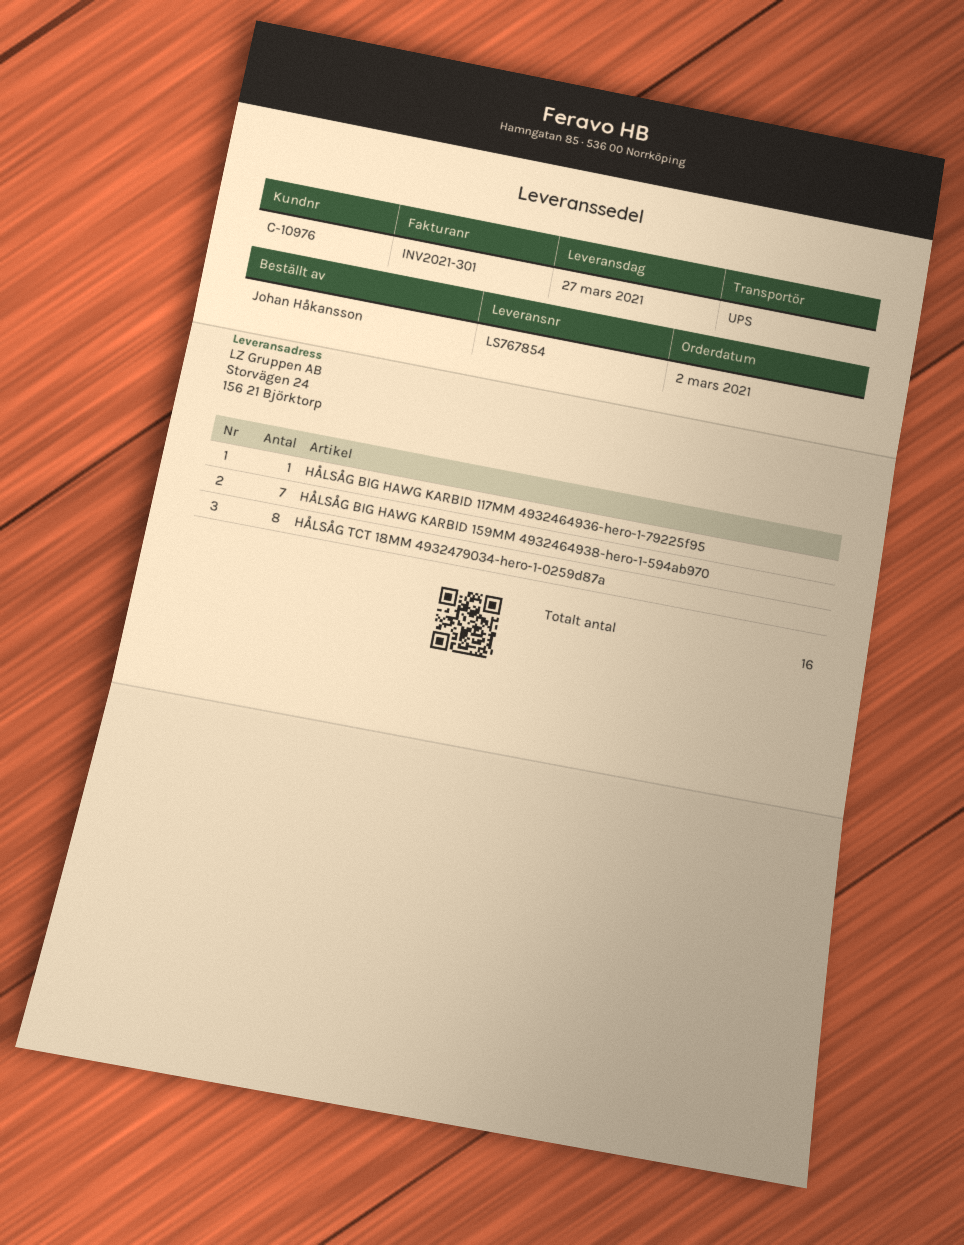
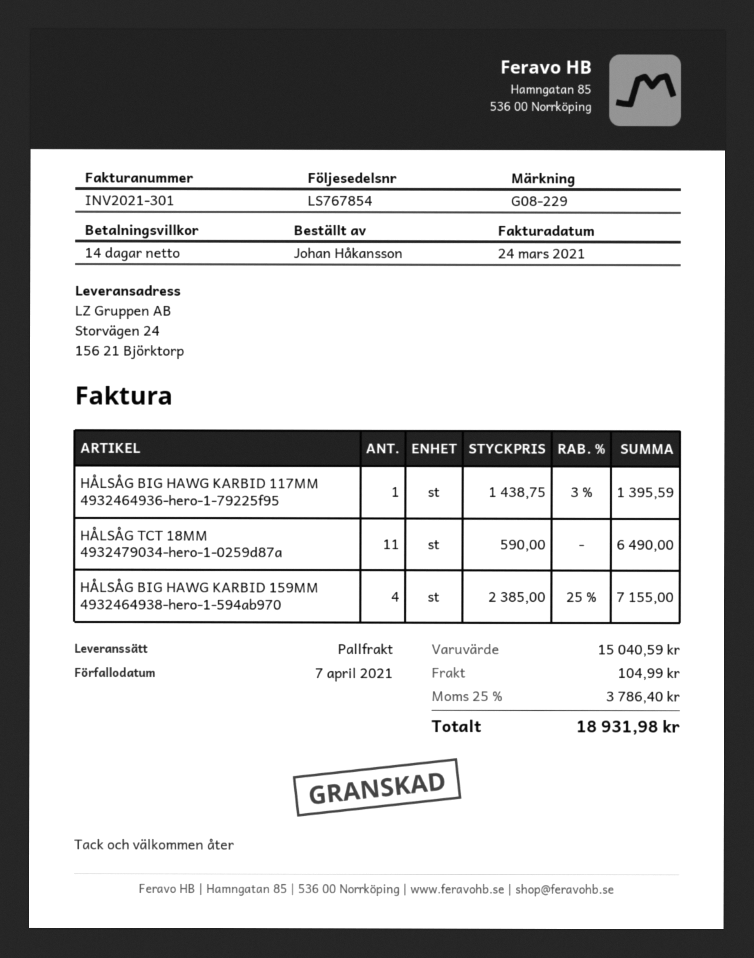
shipping method: UPS -> pallet freight
HÅLSÅG BIG HAWG KARBID 159MM 4932464938-hero-1-594ab970: 7 -> 4
HÅLSÅG TCT 18MM 4932479034-hero-1-0259d87a: 8 -> 11

